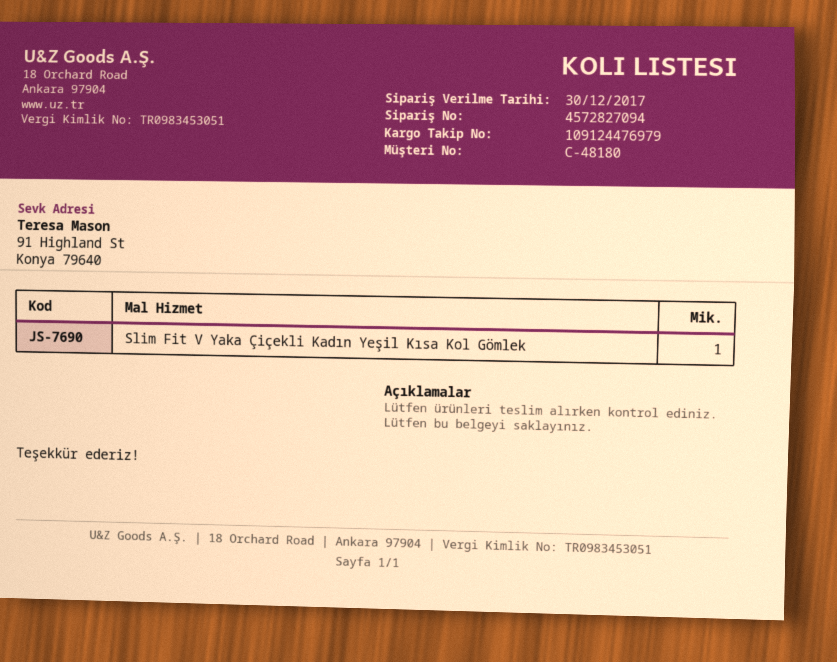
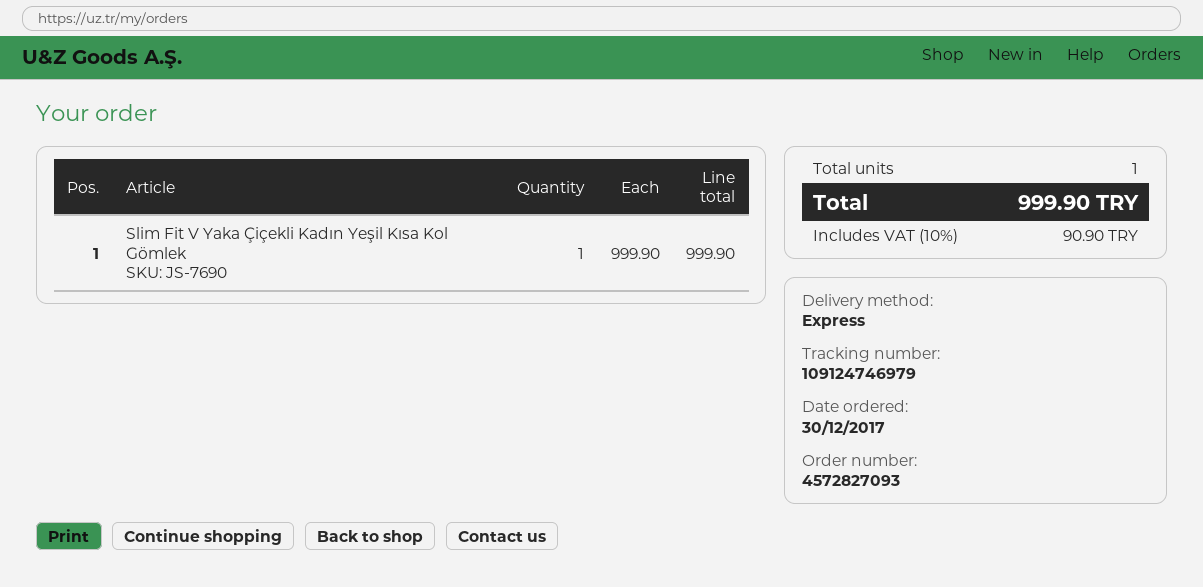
order number: 4572827094 -> 4572827093
tracking number: 109124476979 -> 109124746979

